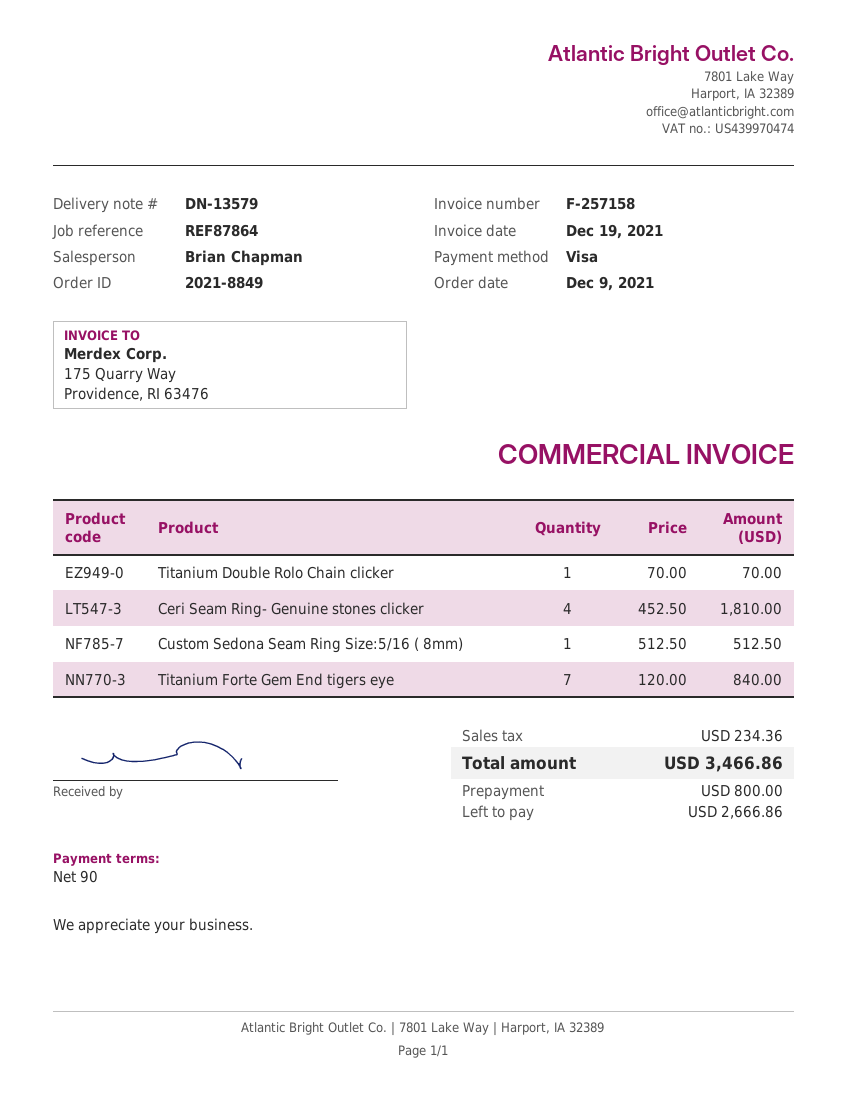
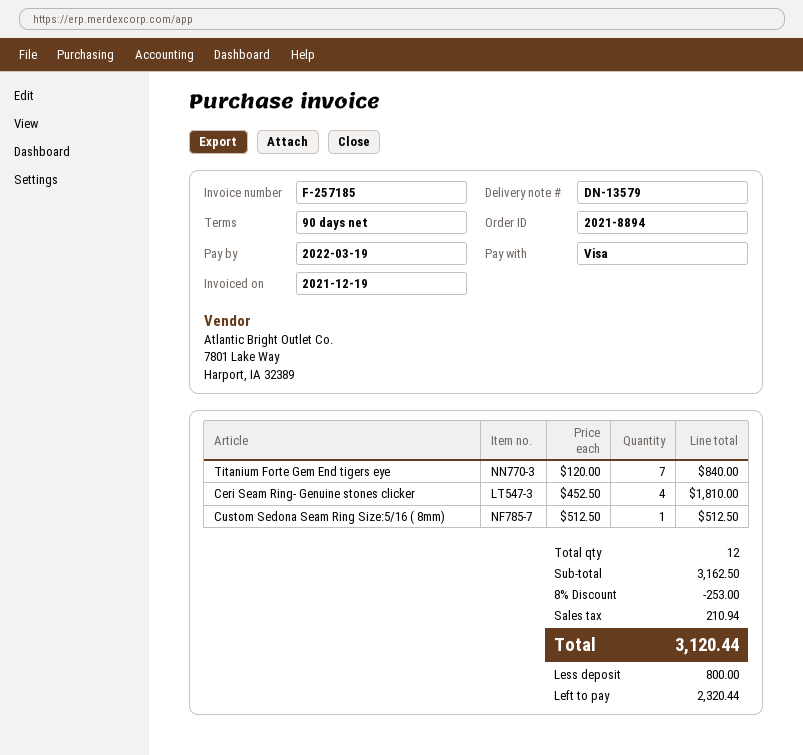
order number: 2021-8849 -> 2021-8894
invoice number: F-257158 -> F-257185
Titanium Double Rolo Chain clicker: 1 x 70.00 = 70.00 -> none
discount: none -> 8% = 253.00
tax: 234.36 -> 210.94
total: 3466.86 -> 3120.44
balance: 2666.86 -> 2320.44

